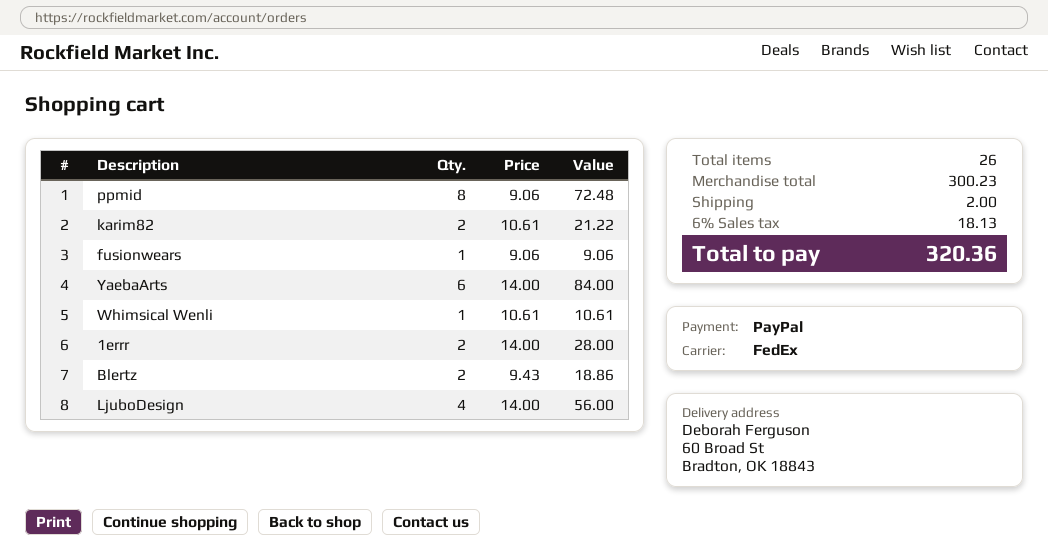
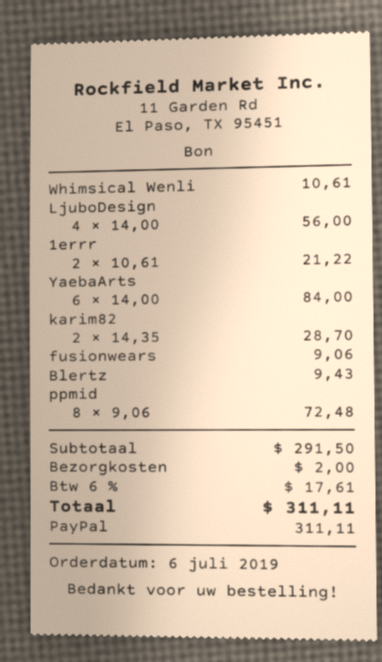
karim82: 2 x 10.61 = 21.22 -> 2 x 14.35 = 28.70
1errr: 2 x 14.00 = 28.00 -> 2 x 10.61 = 21.22
Blertz: 2 x 9.43 = 18.86 -> 1 x 9.43 = 9.43
subtotal: 300.23 -> 291.50
tax: 6% = 18.13 -> 6% = 17.61
total: 320.36 -> 311.11

